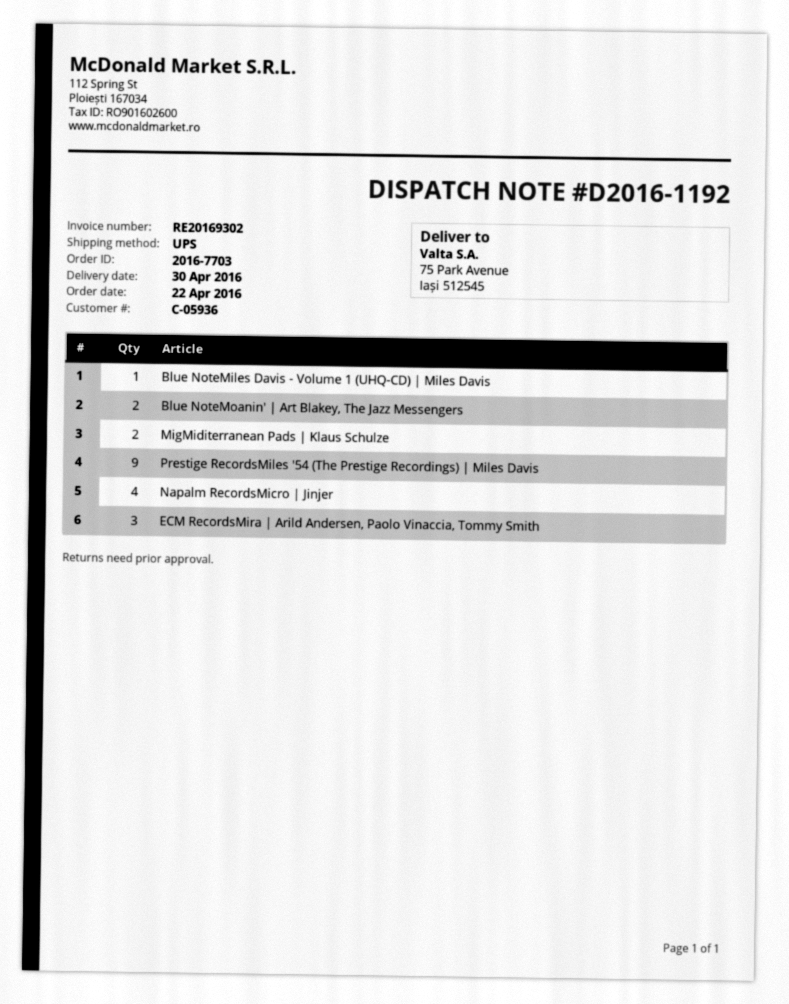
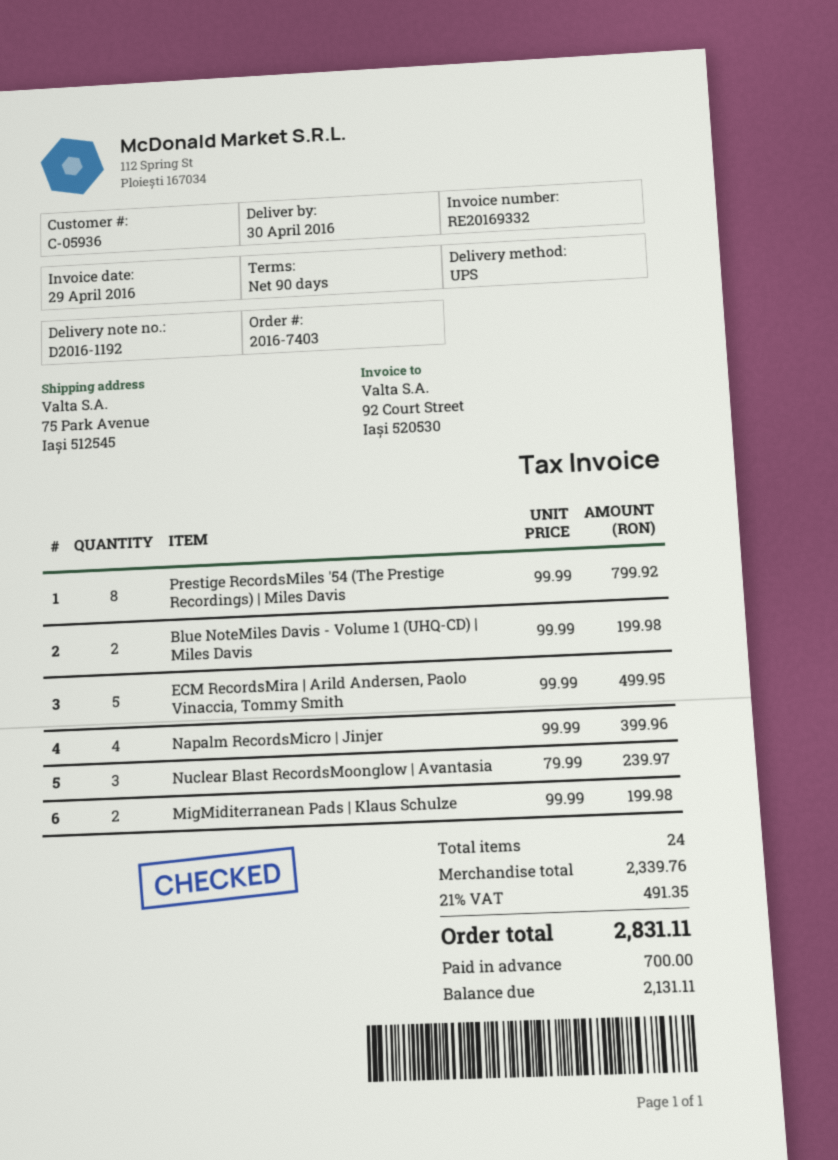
order number: 2016-7703 -> 2016-7403
invoice number: RE20169302 -> RE20169332
Blue NoteMiles Davis - Volume 1 (UHQ-CD) | Miles Davis: 1 -> 2
Blue NoteMoanin' | Art Blakey, The Jazz Messengers: 2 -> none
Prestige RecordsMiles '54 (The Prestige Recordings) | Miles Davis: 9 -> 8
ECM RecordsMira | Arild Andersen, Paolo Vinaccia, Tommy Smith: 3 -> 5
Nuclear Blast RecordsMoonglow | Avantasia: none -> 3

